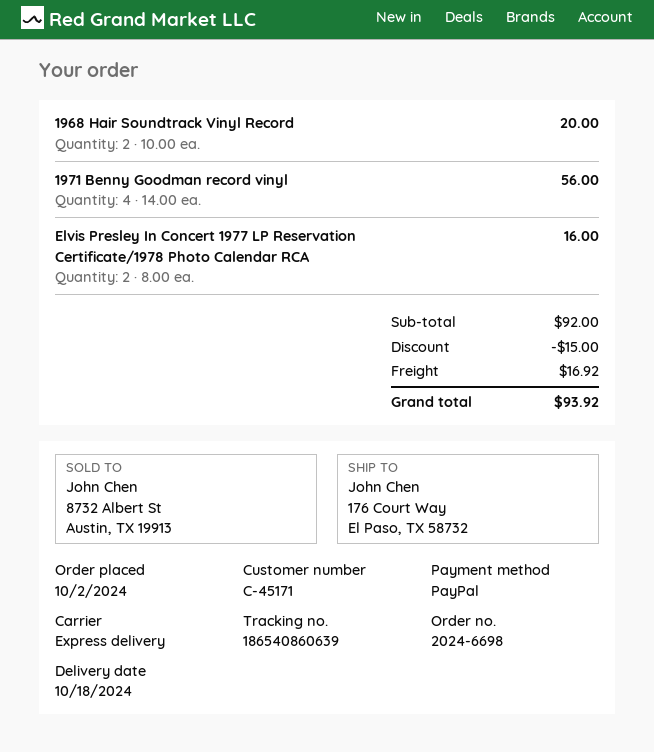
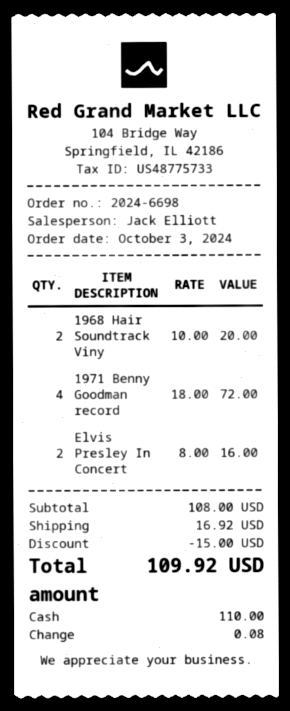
order date: 2024-10-02 -> 2024-10-03
payment method: PayPal -> cash
1971 Benny Goodman record vinyl: 4 x 14.00 = 56.00 -> 4 x 18.00 = 72.00
subtotal: 92.00 -> 108.00
total: 93.92 -> 109.92

